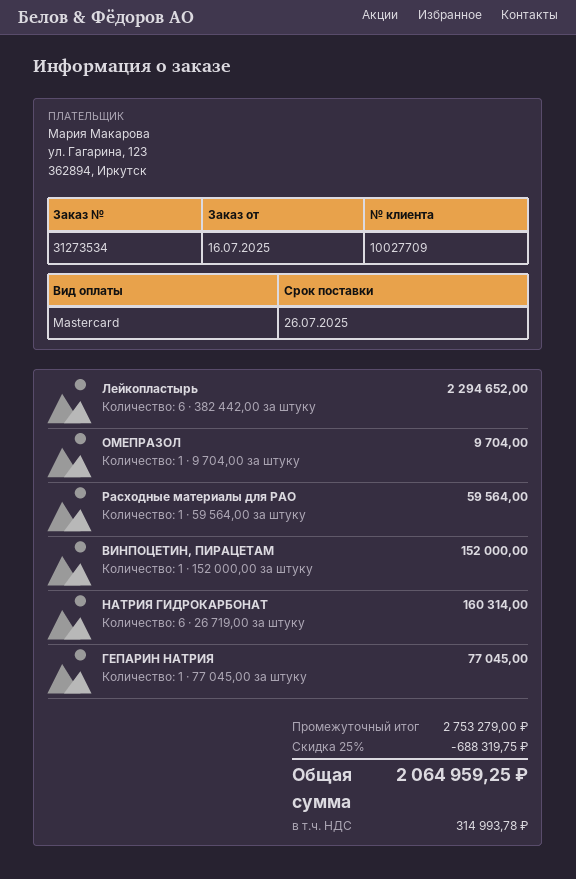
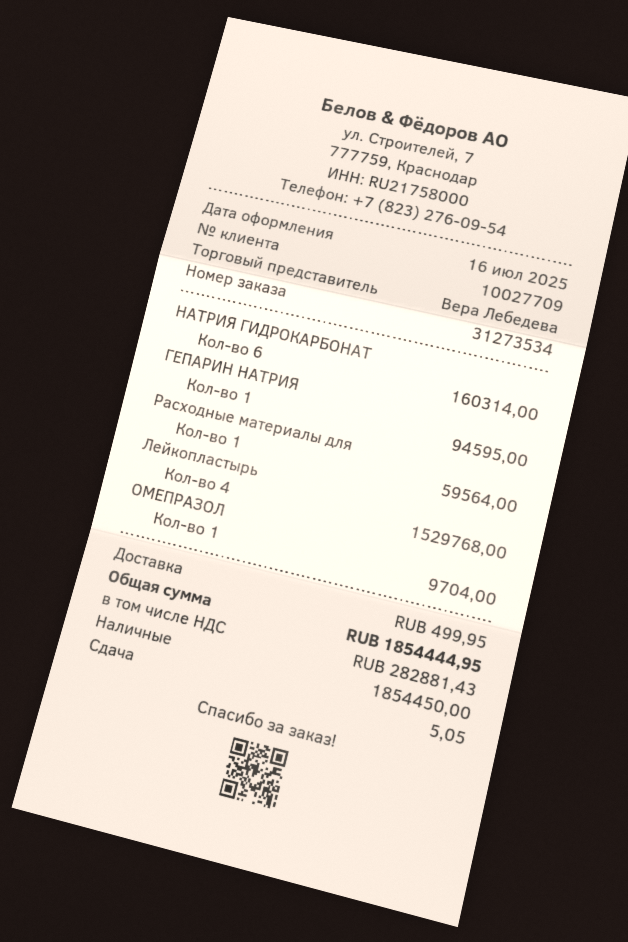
payment method: Mastercard -> cash
Лейкопластырь: 6 for 2294652.00 -> 4 for 1529768.00
ВИНПОЦЕТИН, ПИРАЦЕТАМ: 1 for 152000.00 -> none
ГЕПАРИН НАТРИЯ: 1 for 77045.00 -> 1 for 94595.00
discount: 25% = 688319.75 -> none
shipping: none -> 499.95
tax: 314993.78 -> 282881.43
total: 2064959.25 -> 1854444.95

